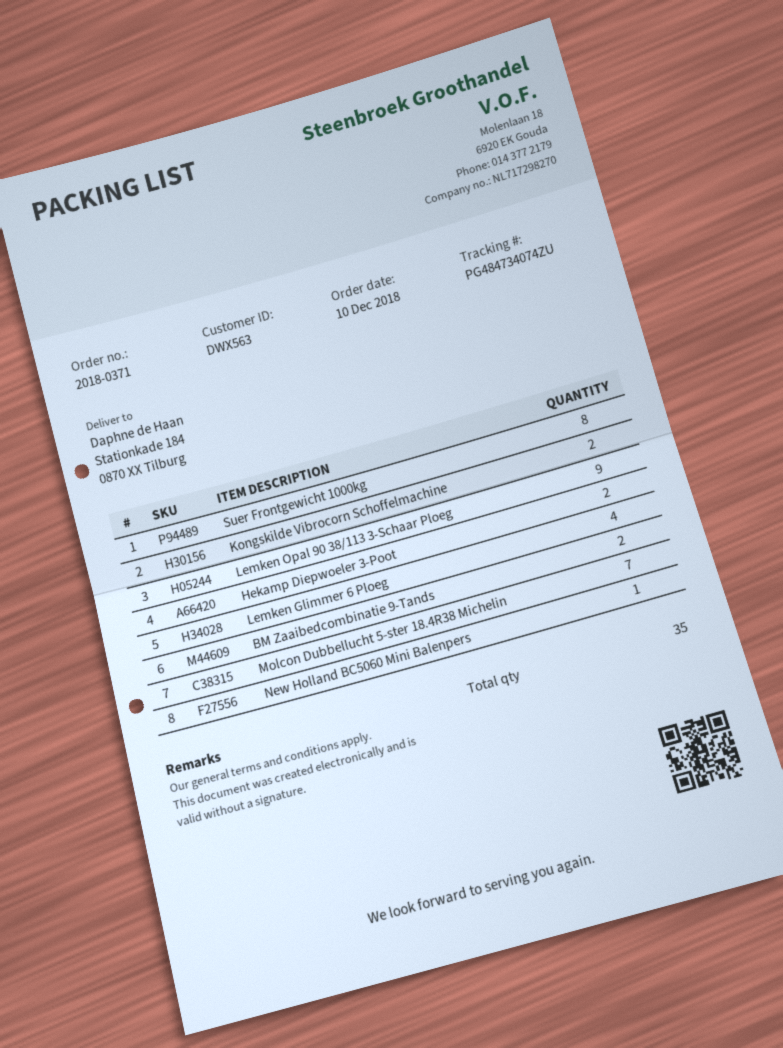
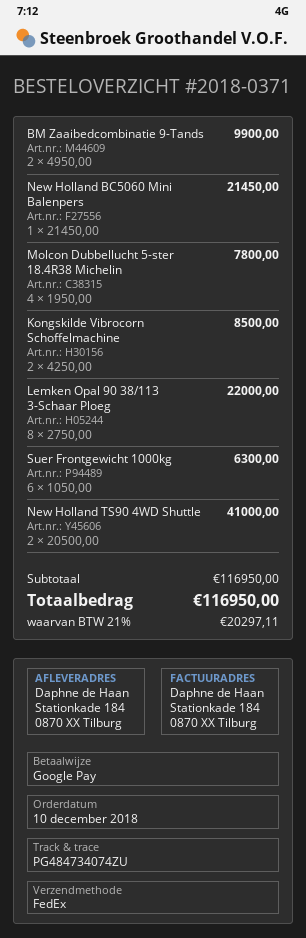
Suer Frontgewicht 1000kg: 8 -> 6
Lemken Opal 90 38/113 3-Schaar Ploeg: 9 -> 8
Hekamp Diepwoeler 3-Poot: 2 -> none
Lemken Glimmer 6 Ploeg: 4 -> none
Molcon Dubbellucht 5-ster 18.4R38 Michelin: 7 -> 4
New Holland TS90 4WD Shuttle: none -> 2

